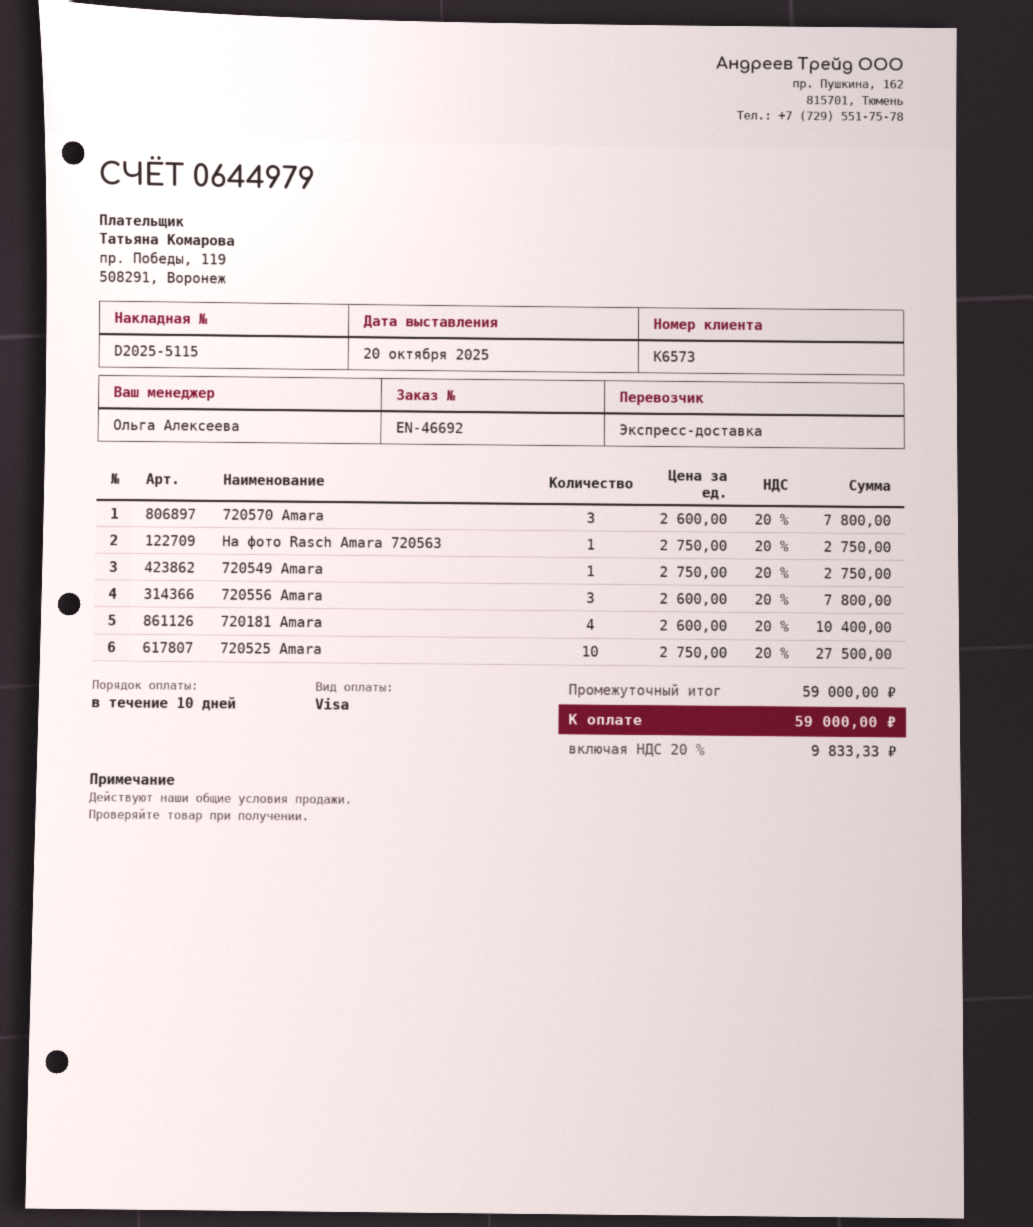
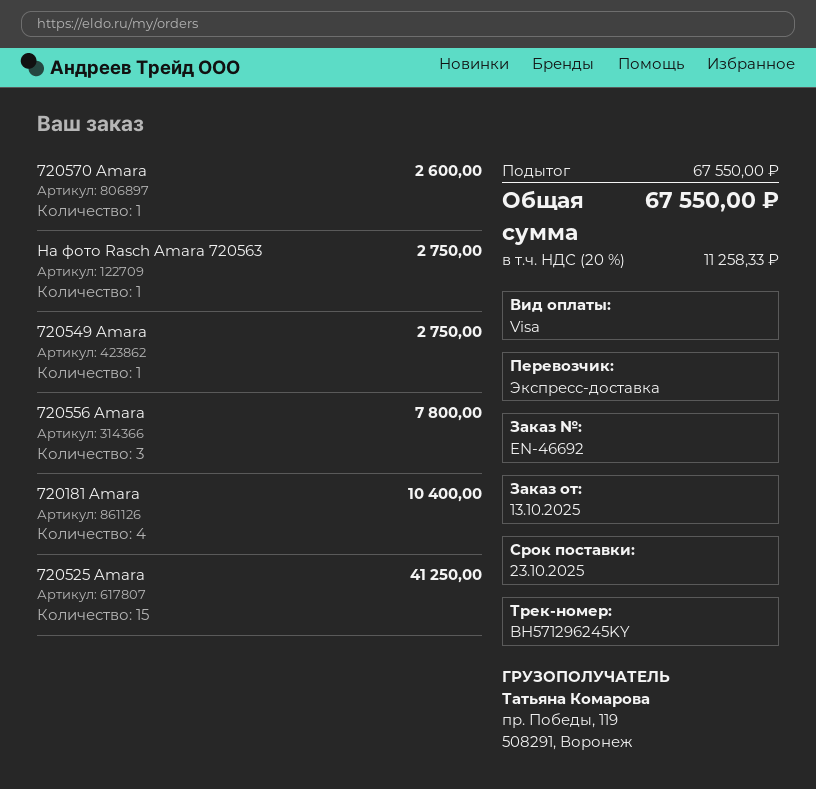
720570 Amara: 3 for 7800.00 -> 1 for 2600.00
720525 Amara: 10 for 27500.00 -> 15 for 41250.00
subtotal: 59000.00 -> 67550.00
tax: 20% = 9833.33 -> 20% = 11258.33
total: 59000.00 -> 67550.00

